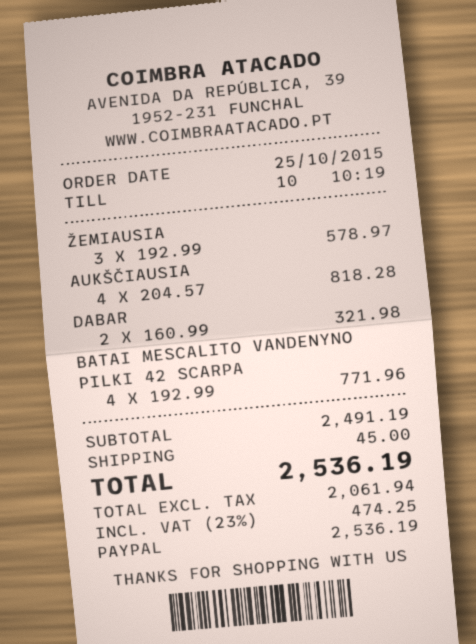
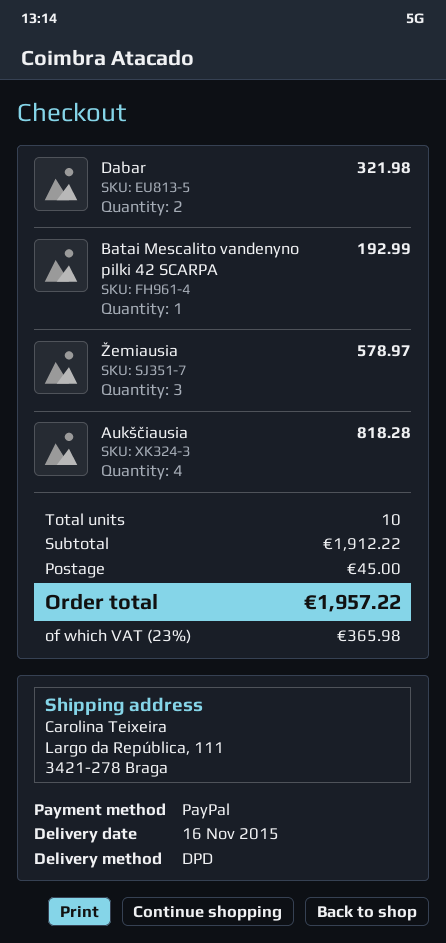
BATAI MESCALITO VANDENYNO PILKI 42 SCARPA: 4 for 771.96 -> 1 for 192.99
subtotal: 2491.19 -> 1912.22
tax: 23% = 474.25 -> 23% = 365.98
total: 2536.19 -> 1957.22

